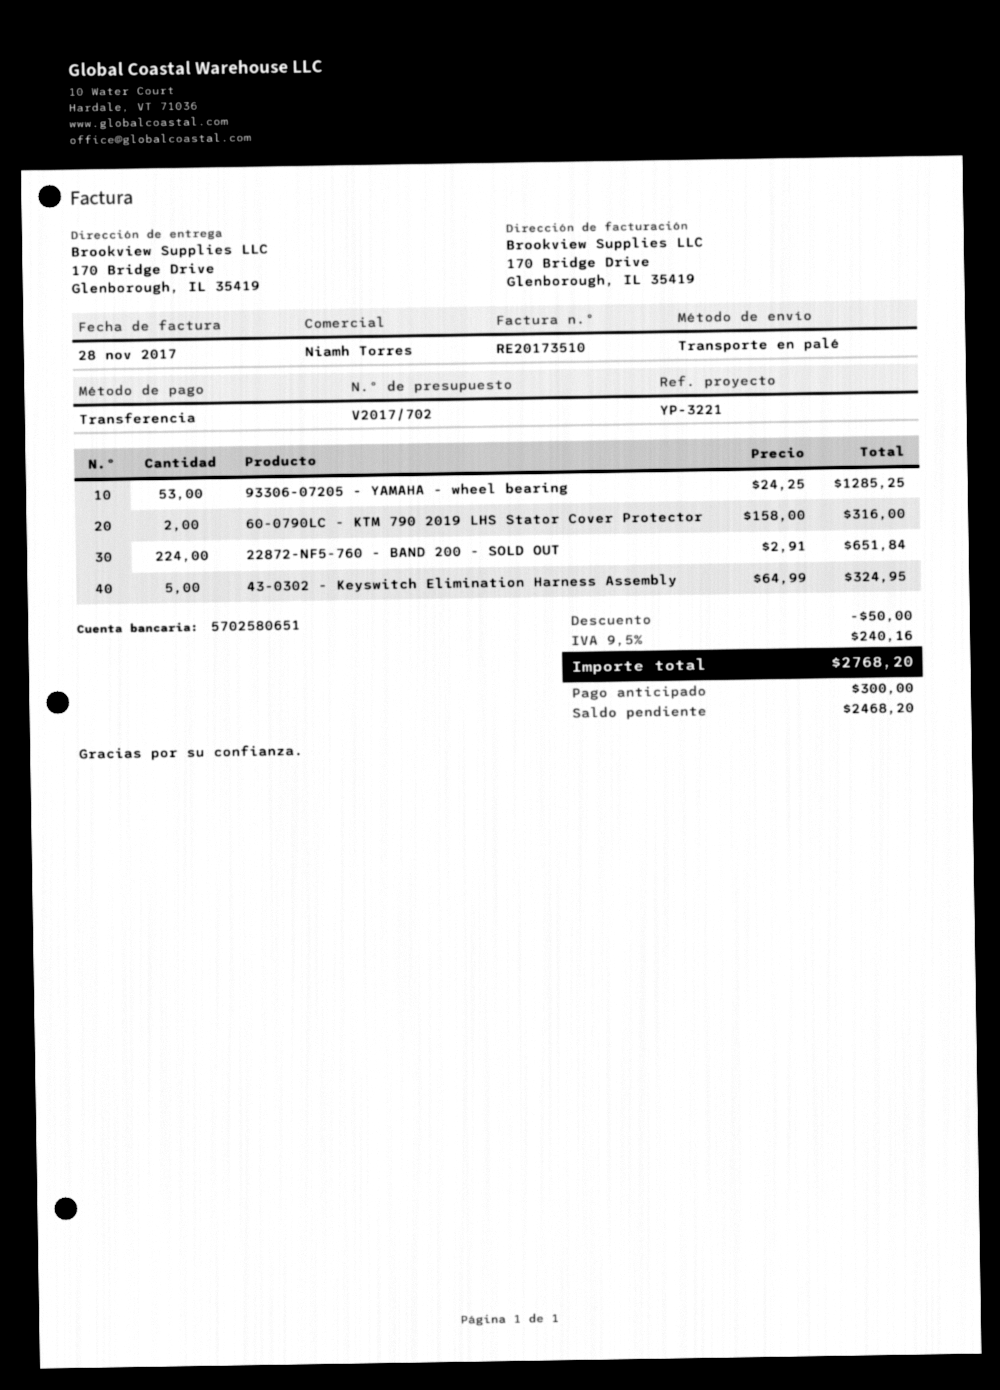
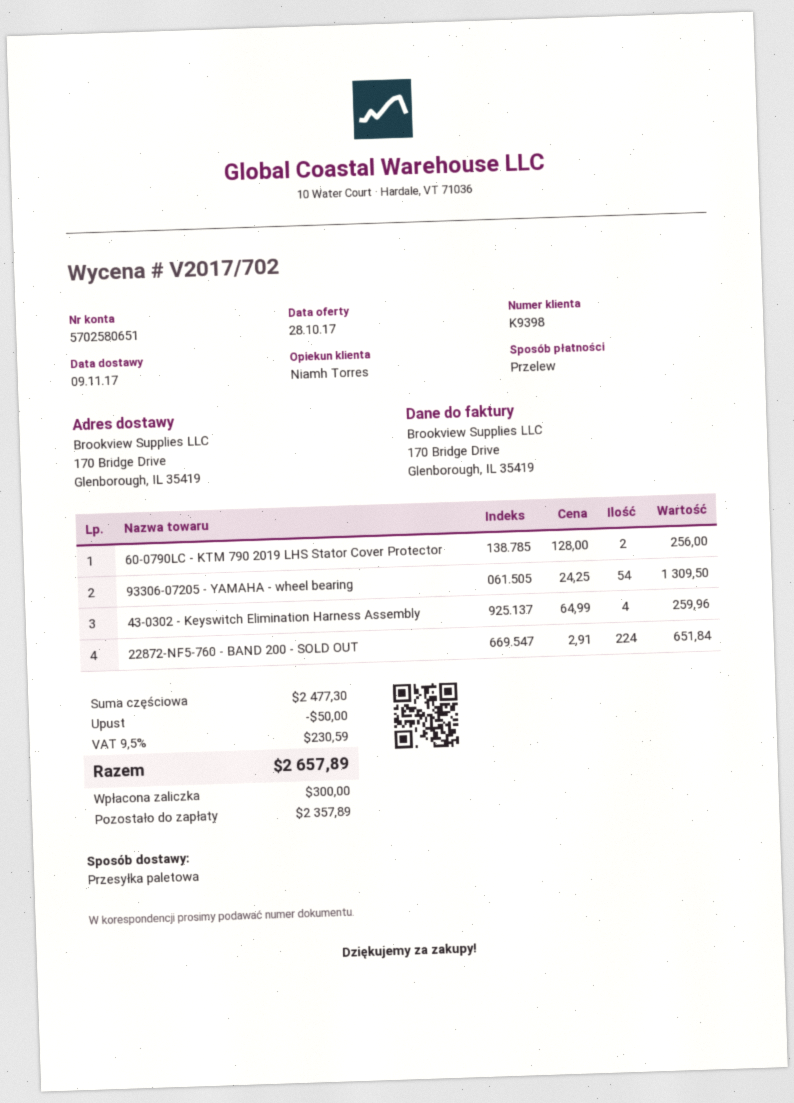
93306-07205 - YAMAHA - wheel bearing: 53 x 24.25 = 1285.25 -> 54 x 24.25 = 1309.50
60-0790LC - KTM 790 2019 LHS Stator Cover Protector: 2 x 158.00 = 316.00 -> 2 x 128.00 = 256.00
43-0302 - Keyswitch Elimination Harness Assembly: 5 x 64.99 = 324.95 -> 4 x 64.99 = 259.96
tax: 9.5% = 240.16 -> 9.5% = 230.59
total: 2768.20 -> 2657.89
balance: 2468.20 -> 2357.89

